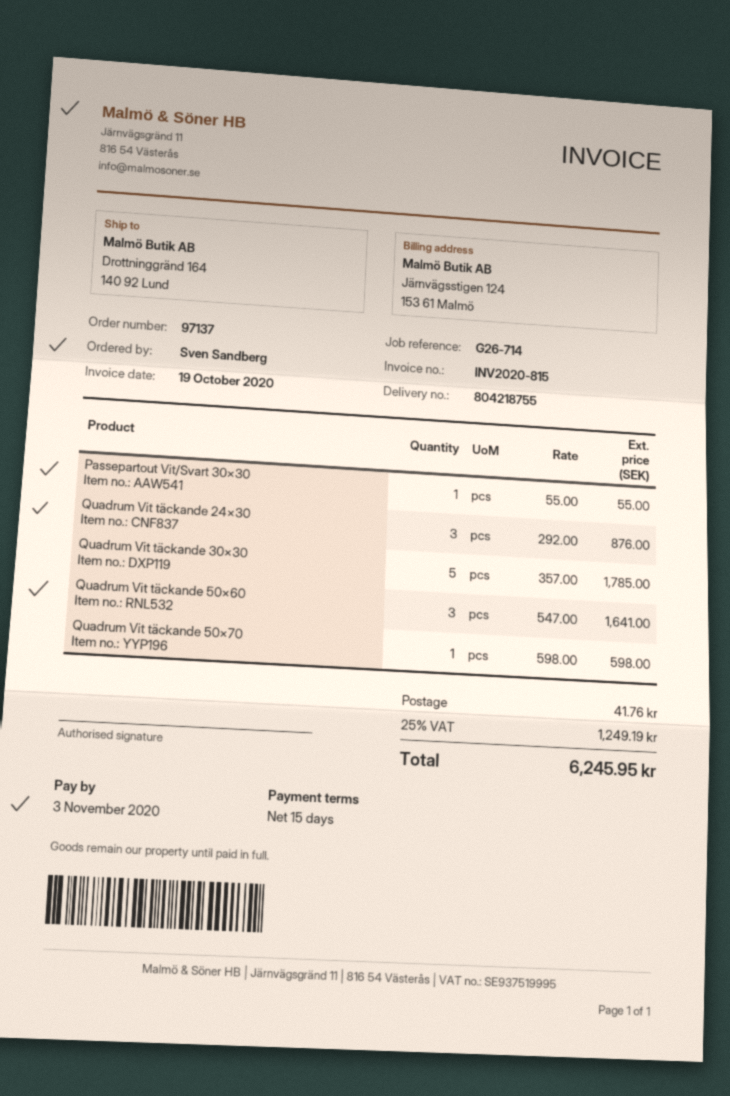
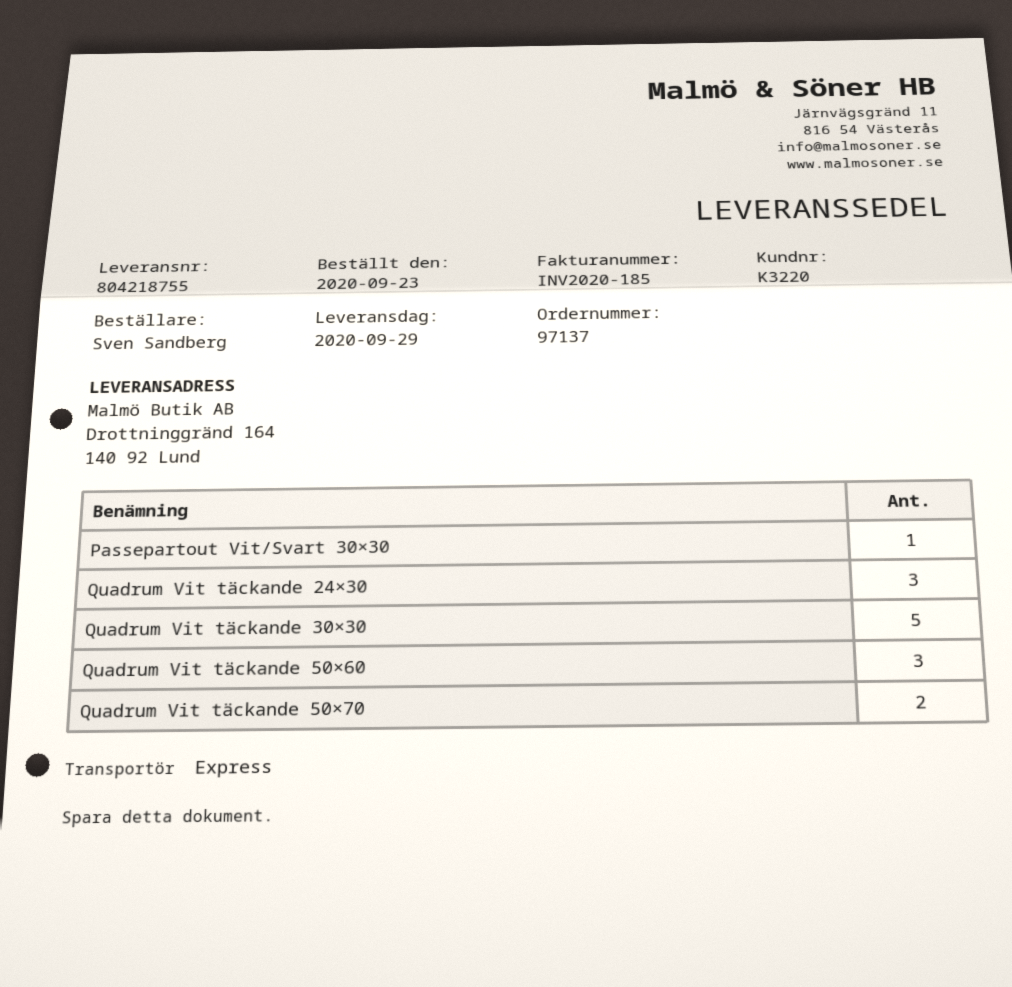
invoice number: INV2020-815 -> INV2020-185
Quadrum Vit täckande 50×70: 1 -> 2

